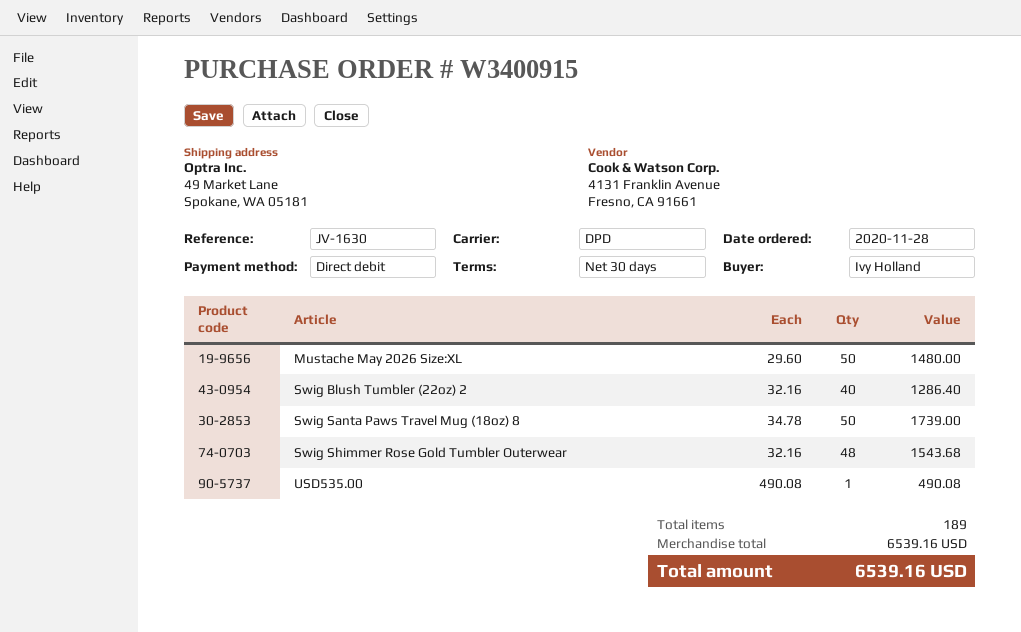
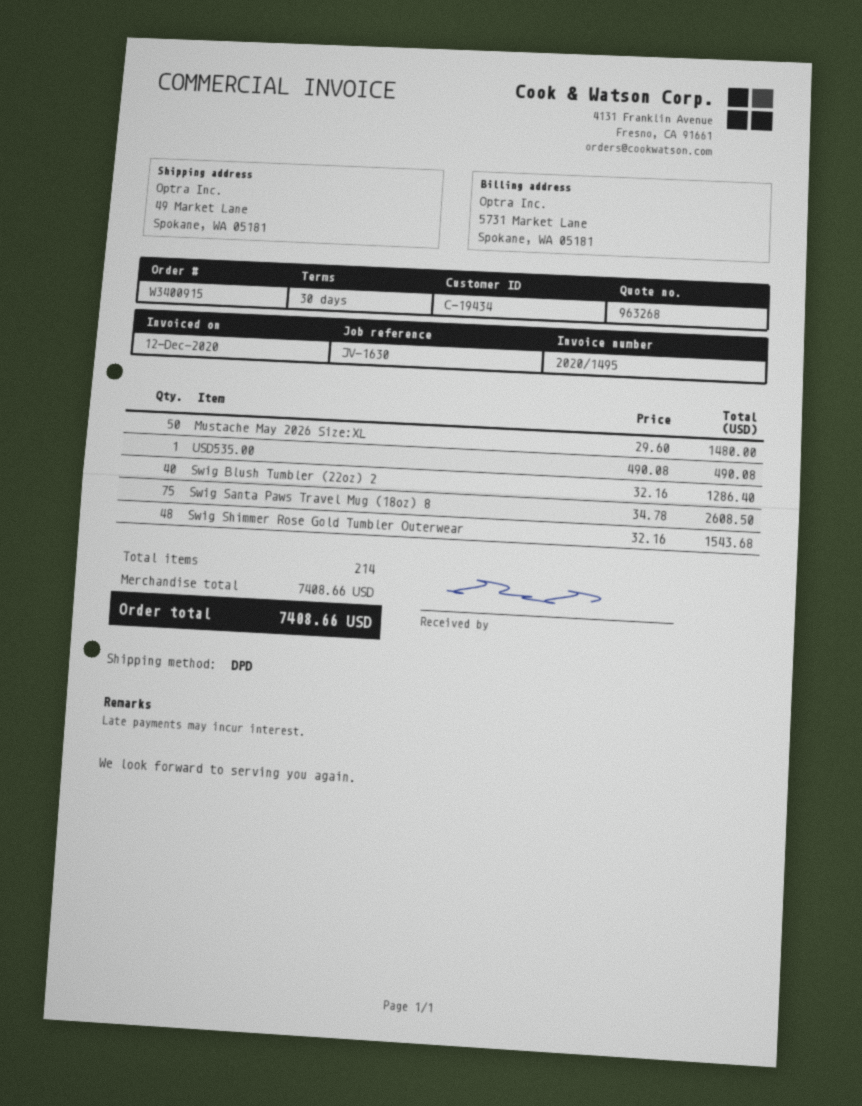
Swig Santa Paws Travel Mug (18oz) 8: 50 x 34.78 = 1739.00 -> 75 x 34.78 = 2608.50
total quantity: 189 -> 214
subtotal: 6539.16 -> 7408.66
total: 6539.16 -> 7408.66

